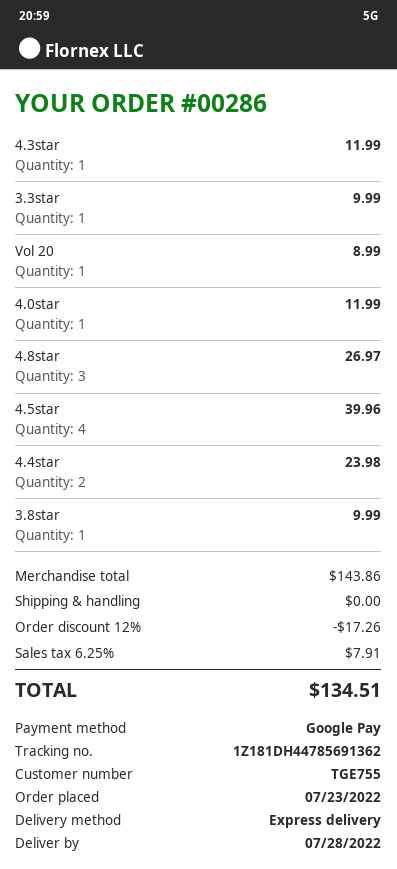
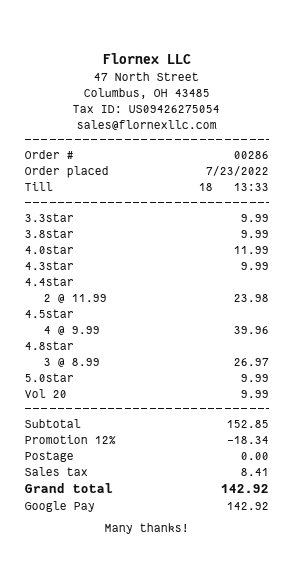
4.3star: 1 for 11.99 -> 1 for 9.99
Vol 20: 1 for 8.99 -> 1 for 9.99
5.0star: none -> 1 for 9.99
subtotal: 143.86 -> 152.85
discount: 12% = 17.26 -> 12% = 18.34
tax: 7.91 -> 8.41
total: 134.51 -> 142.92

